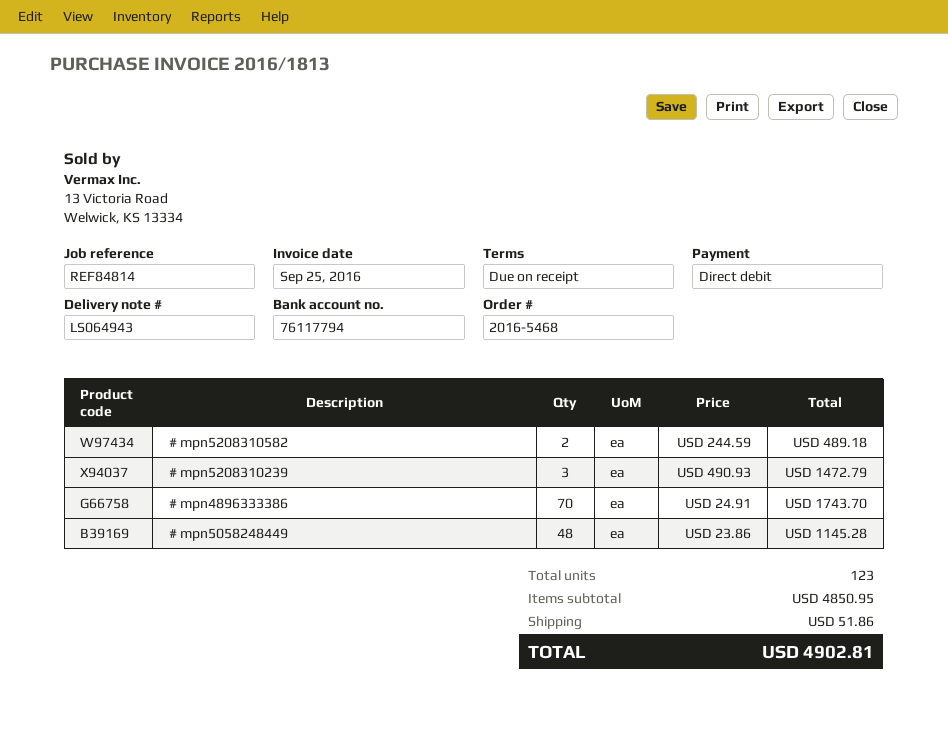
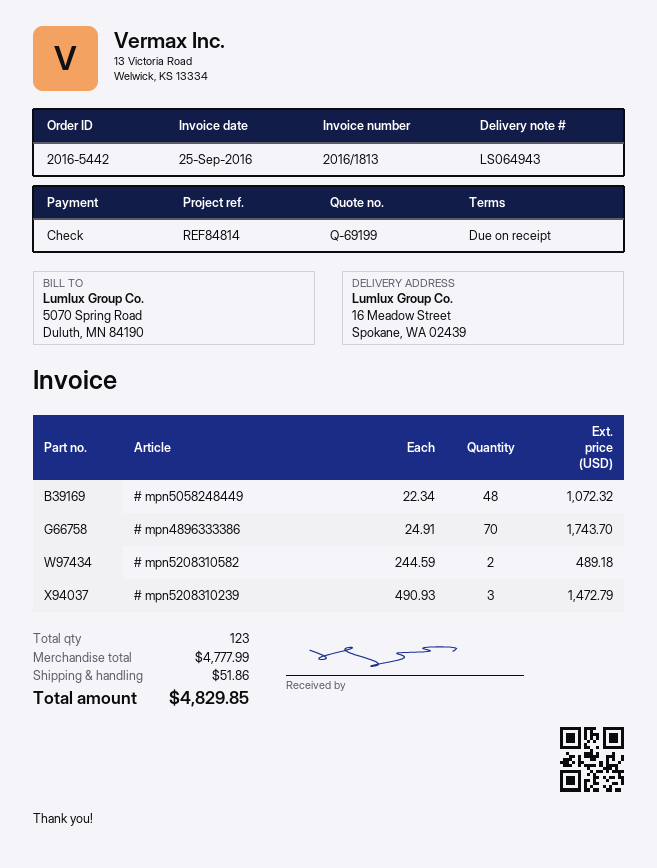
order number: 2016-5468 -> 2016-5442
payment method: direct debit -> cheque
# mpn5058248449: 48 x 23.86 = 1145.28 -> 48 x 22.34 = 1072.32
subtotal: 4850.95 -> 4777.99
total: 4902.81 -> 4829.85

